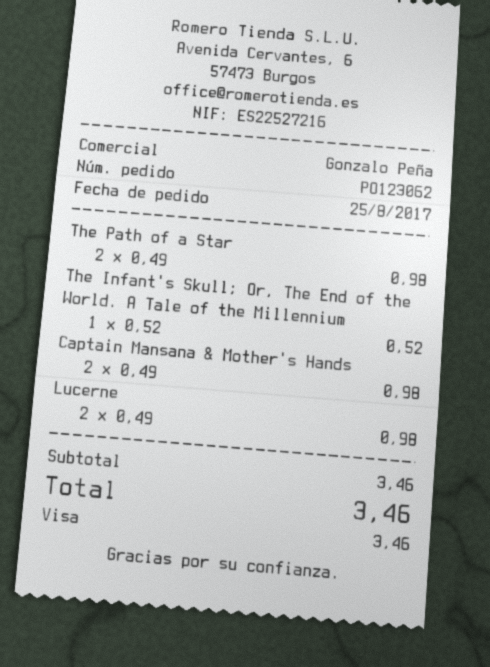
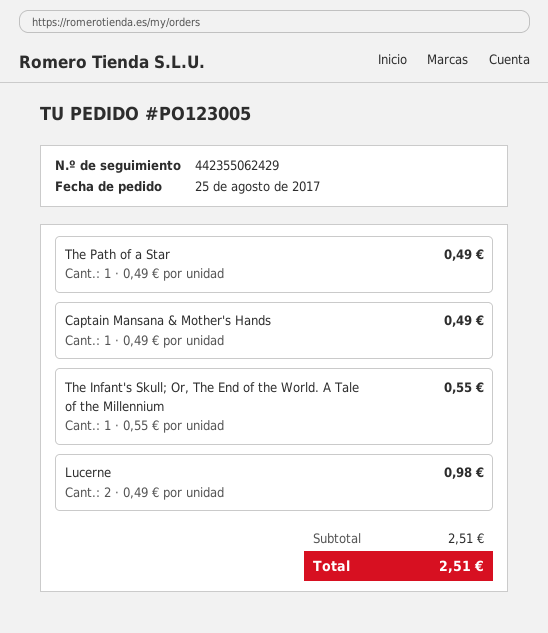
order number: PO123062 -> PO123005
The Path of a Star: 2 x 0.49 = 0.98 -> 1 x 0.49 = 0.49
The Infant's Skull; Or, The End of the World. A Tale of the Millennium: 1 x 0.52 = 0.52 -> 1 x 0.55 = 0.55
Captain Mansana & Mother's Hands: 2 x 0.49 = 0.98 -> 1 x 0.49 = 0.49
subtotal: 3.46 -> 2.51
total: 3.46 -> 2.51

